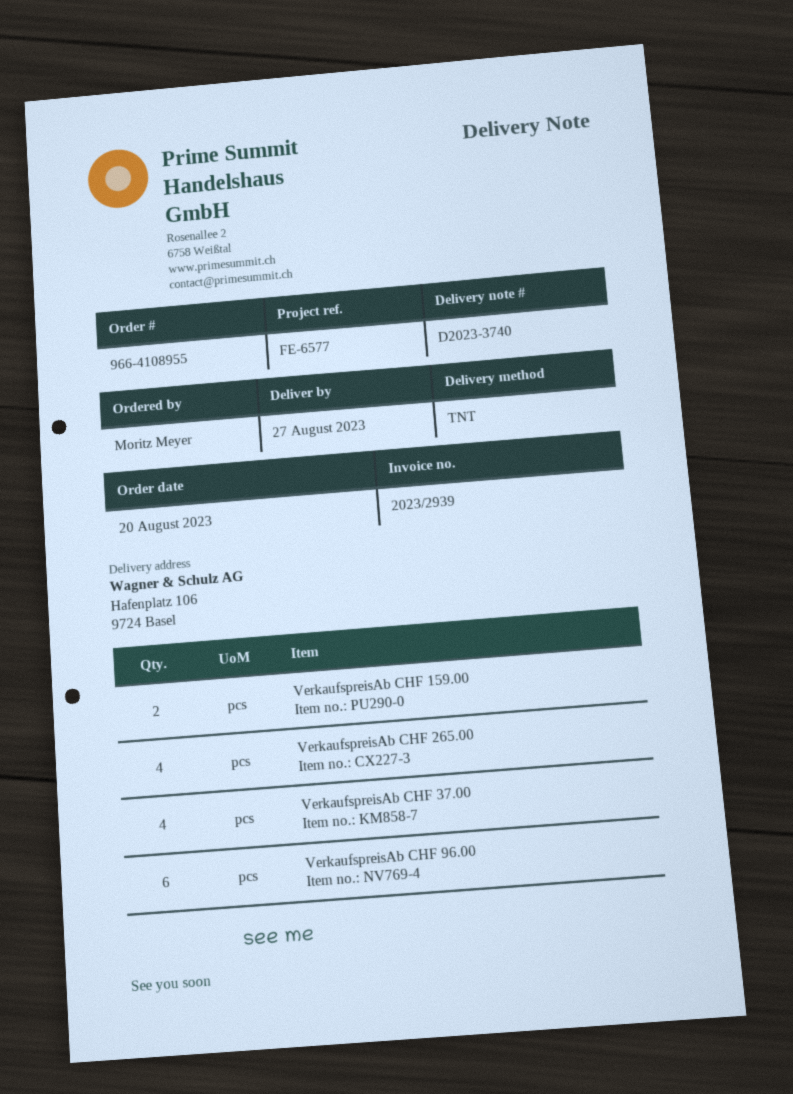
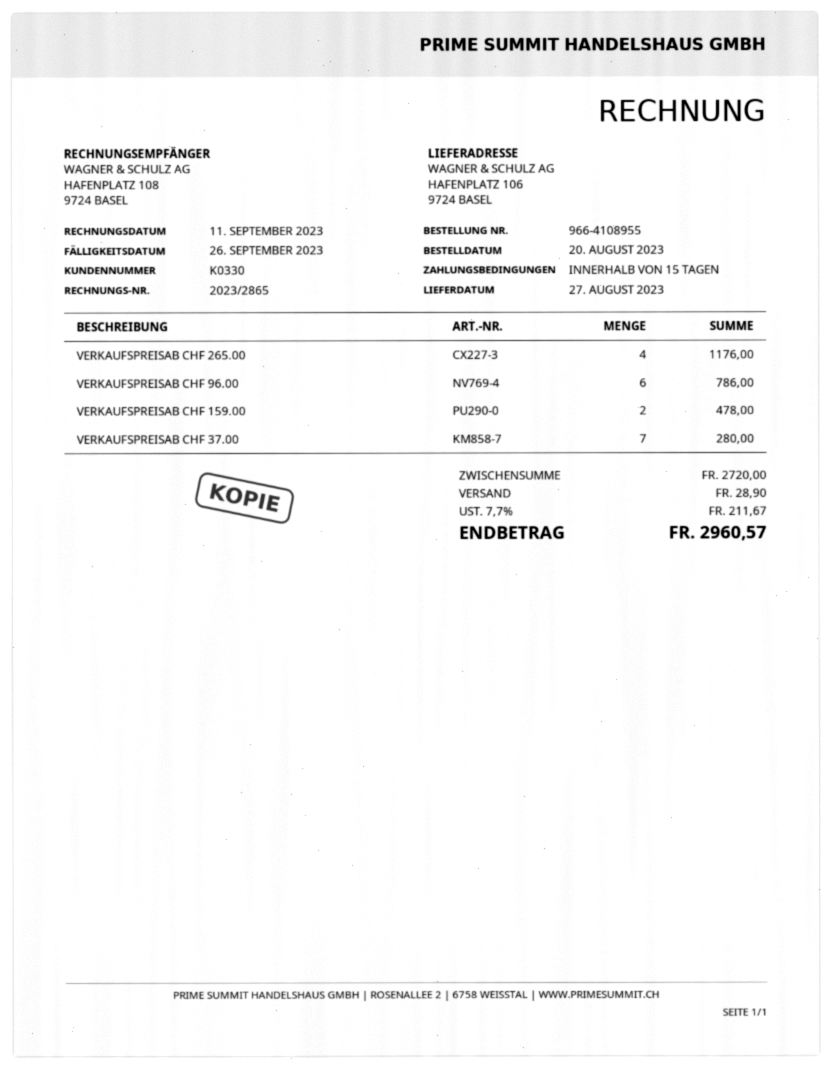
invoice number: 2023/2939 -> 2023/2865
VerkaufspreisAb CHF 37.00: 4 -> 7

